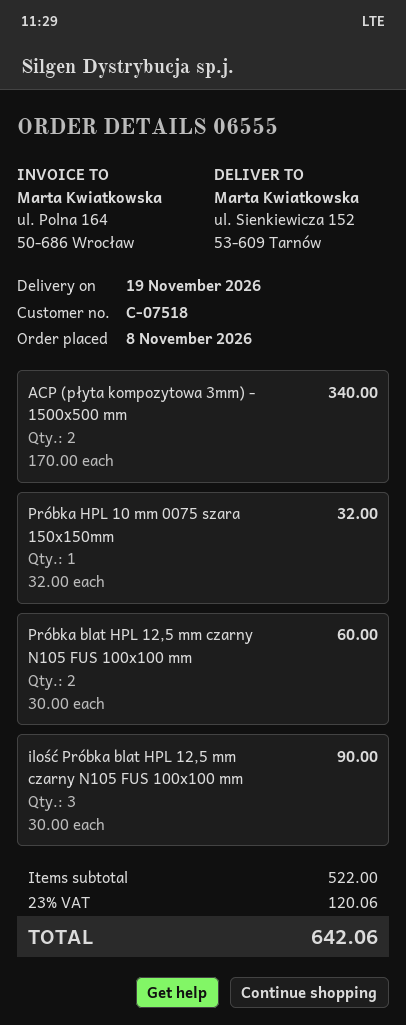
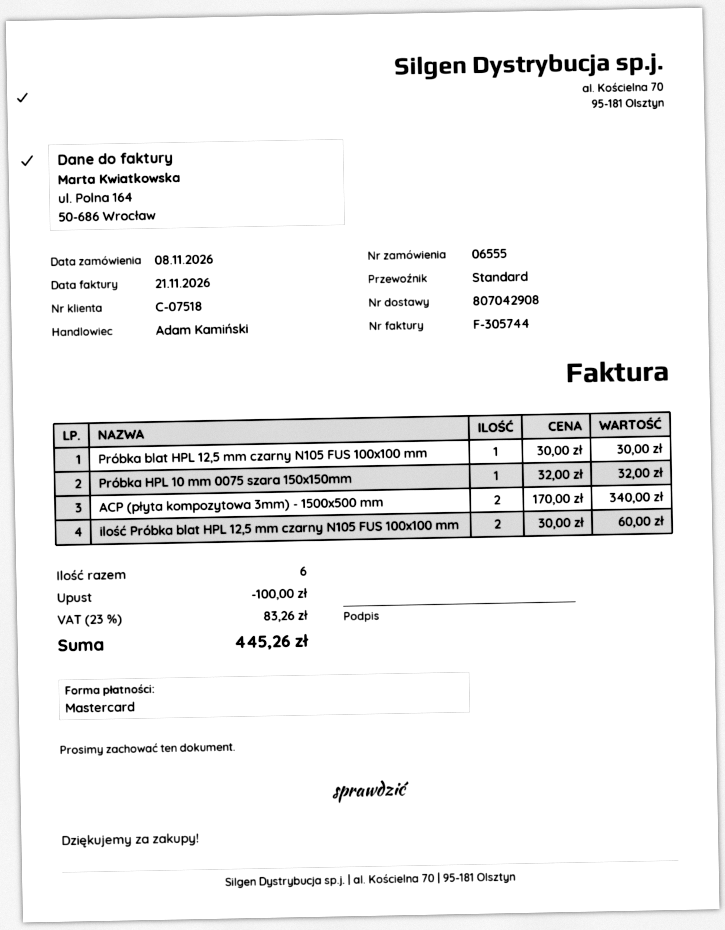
Próbka blat HPL 12,5 mm czarny N105 FUS 100x100 mm: 2 x 30.00 = 60.00 -> 1 x 30.00 = 30.00
ilość Próbka blat HPL 12,5 mm czarny N105 FUS 100x100 mm: 3 x 30.00 = 90.00 -> 2 x 30.00 = 60.00
discount: none -> 100.00
tax: 23% = 120.06 -> 23% = 83.26
total: 642.06 -> 445.26

